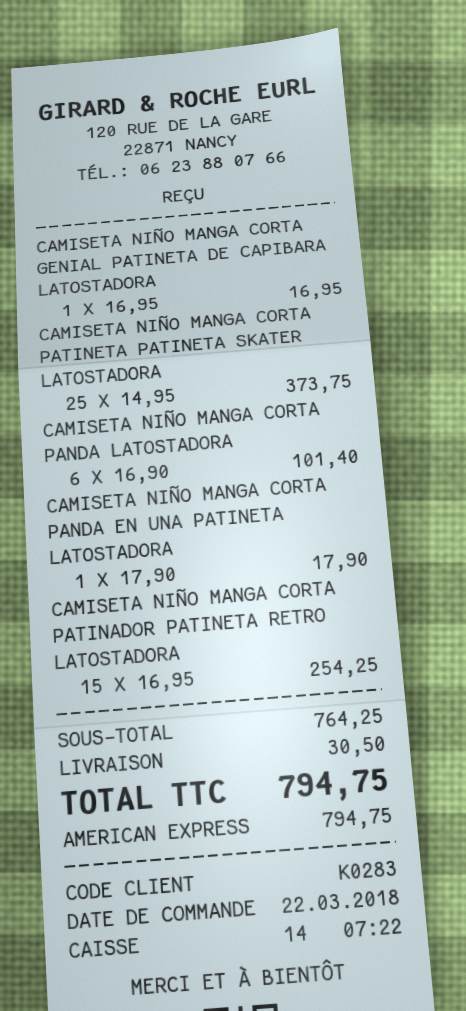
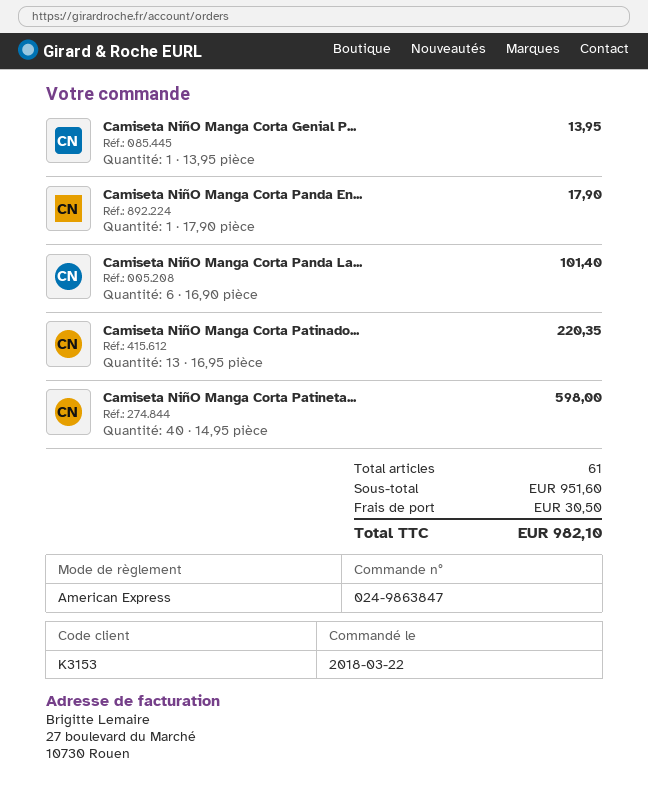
customer number: K0283 -> K3153
CAMISETA NIÑO MANGA CORTA GENIAL PATINETA DE CAPIBARA LATOSTADORA: 1 x 16.95 = 16.95 -> 1 x 13.95 = 13.95
CAMISETA NIÑO MANGA CORTA PATINETA PATINETA SKATER LATOSTADORA: 25 x 14.95 = 373.75 -> 40 x 14.95 = 598.00
CAMISETA NIÑO MANGA CORTA PATINADOR PATINETA RETRO LATOSTADORA: 15 x 16.95 = 254.25 -> 13 x 16.95 = 220.35
subtotal: 764.25 -> 951.60
total: 794.75 -> 982.10

